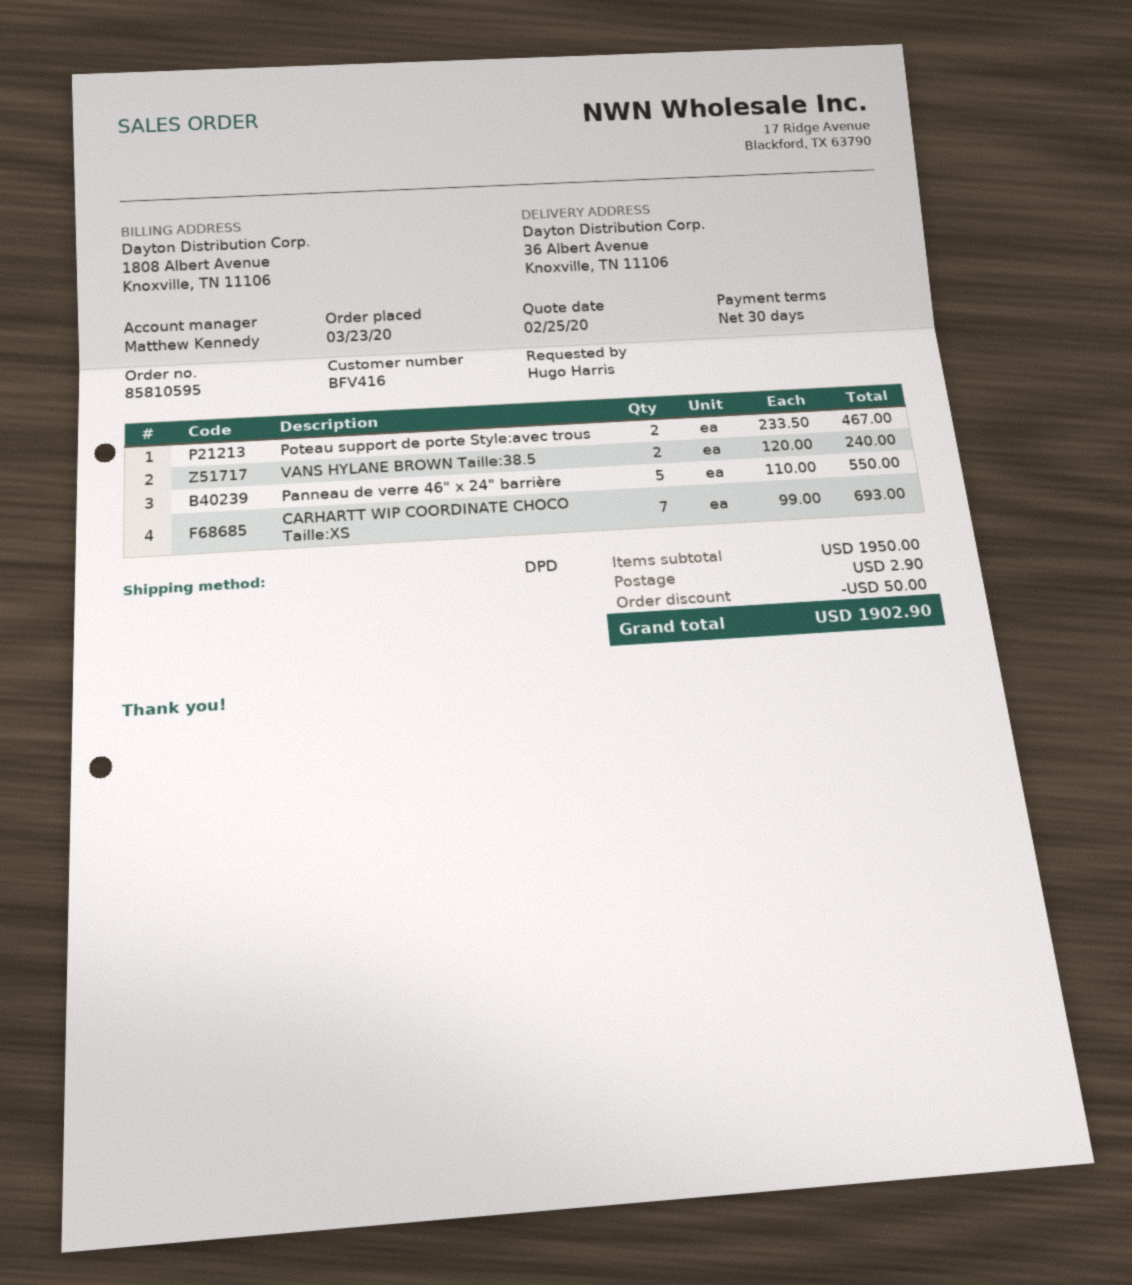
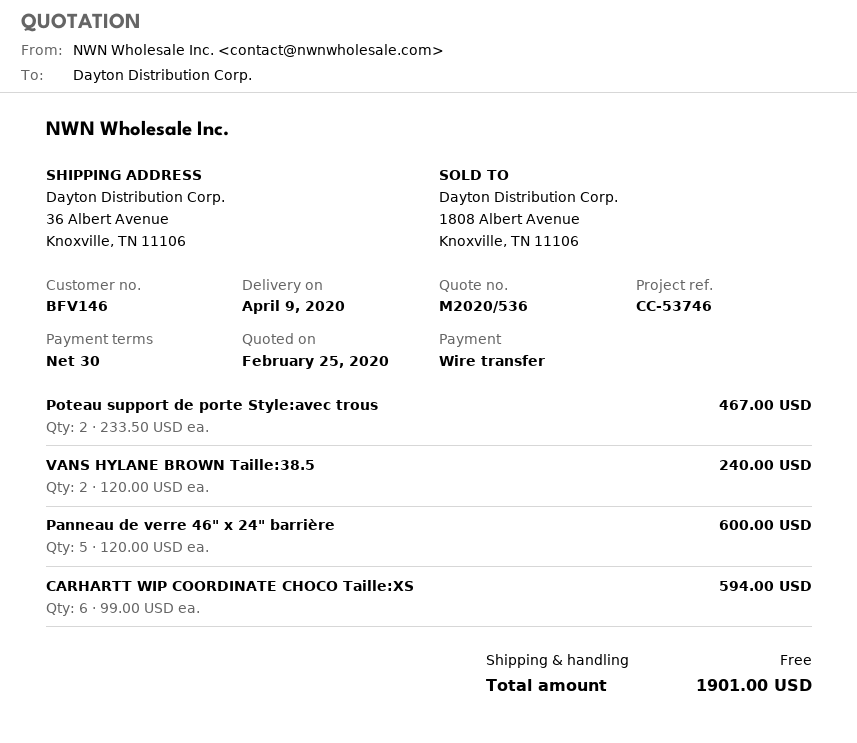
customer number: BFV416 -> BFV146
Panneau de verre 46" x 24" barrière: 5 x 110.00 = 550.00 -> 5 x 120.00 = 600.00
CARHARTT WIP COORDINATE CHOCO Taille:XS: 7 x 99.00 = 693.00 -> 6 x 99.00 = 594.00
discount: 50.00 -> none
shipping: 2.90 -> 0.00
total: 1902.90 -> 1901.00

